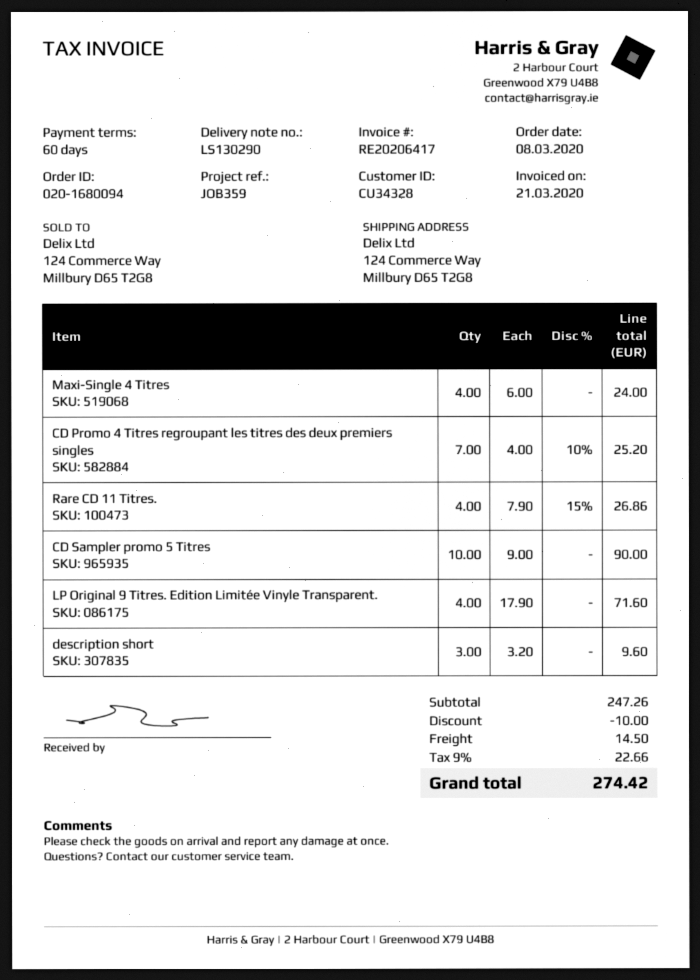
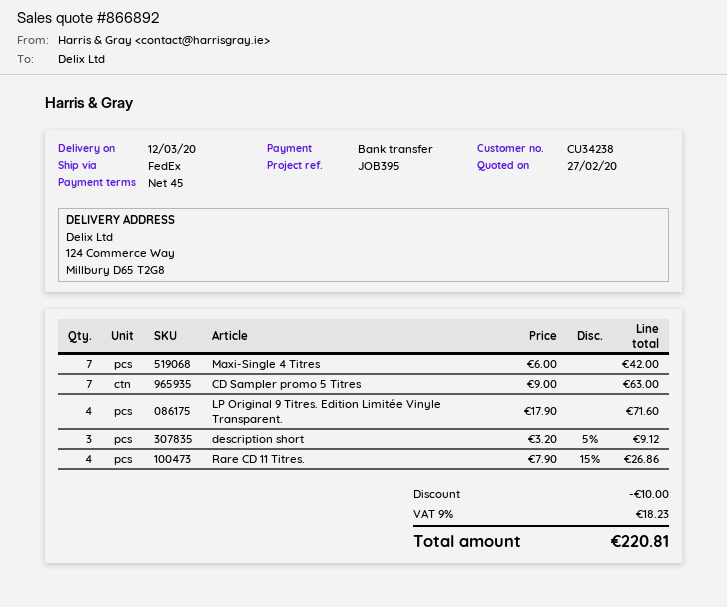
payment terms: 60 days -> 45 days
customer number: CU34328 -> CU34238
reference: JOB359 -> JOB395
Maxi-Single 4 Titres: 4 x 6.00 = 24.00 -> 7 x 6.00 = 42.00
CD Promo 4 Titres regroupant les titres des deux premiers singles: 7 x 4.00 - 10% = 25.20 -> none
CD Sampler promo 5 Titres: 10 x 9.00 = 90.00 -> 7 x 9.00 = 63.00
description short: 3 x 3.20 = 9.60 -> 3 x 3.20 - 5% = 9.12
shipping: 14.50 -> none
tax: 9% = 22.66 -> 9% = 18.23
total: 274.42 -> 220.81

